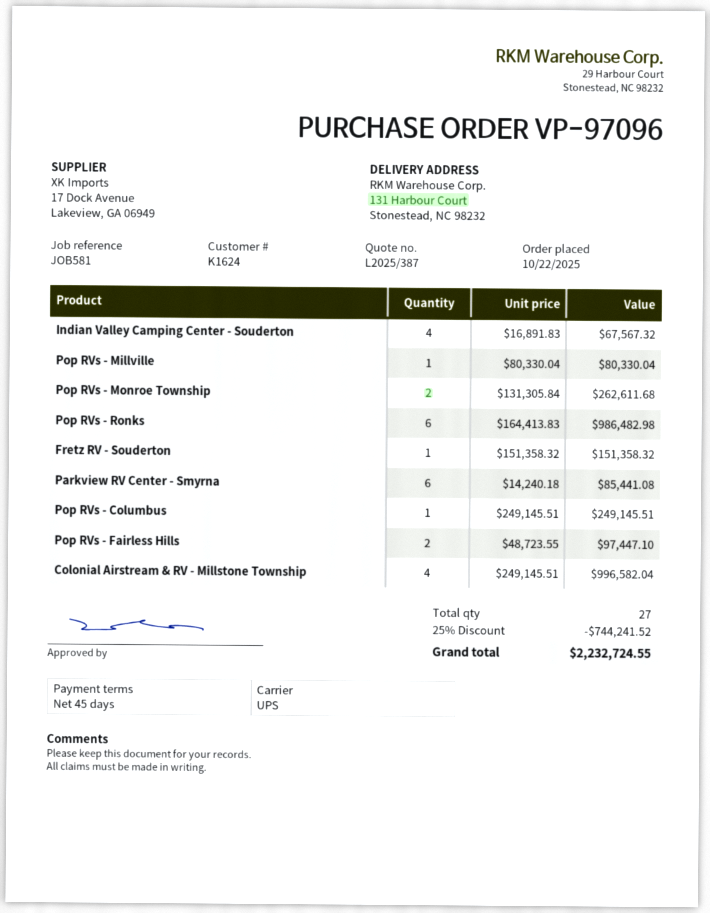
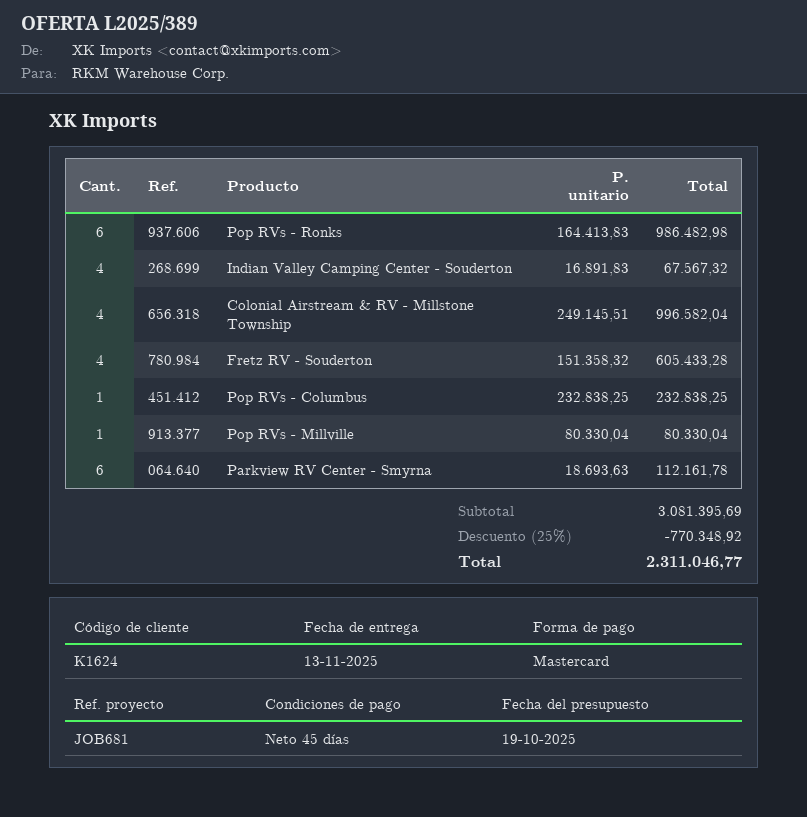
quote number: L2025/387 -> L2025/389
reference: JOB581 -> JOB681
Pop RVs - Monroe Township: 2 x 131305.84 = 262611.68 -> none
Fretz RV - Souderton: 1 x 151358.32 = 151358.32 -> 4 x 151358.32 = 605433.28
Parkview RV Center - Smyrna: 6 x 14240.18 = 85441.08 -> 6 x 18693.63 = 112161.78
Pop RVs - Columbus: 1 x 249145.51 = 249145.51 -> 1 x 232838.25 = 232838.25
Pop RVs - Fairless Hills: 2 x 48723.55 = 97447.10 -> none
discount: 25% = 744241.52 -> 25% = 770348.92
total: 2232724.55 -> 2311046.77

